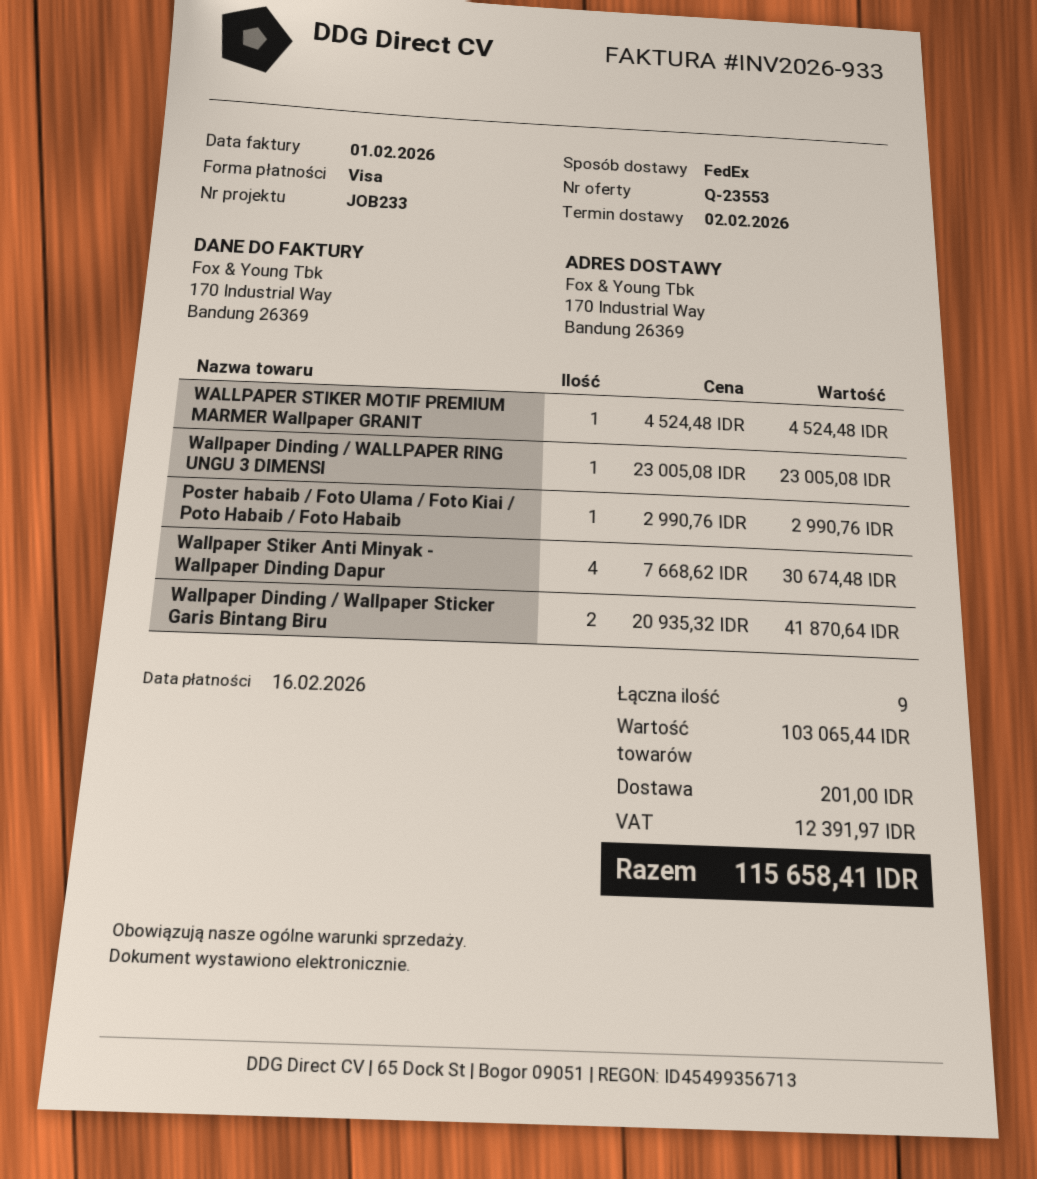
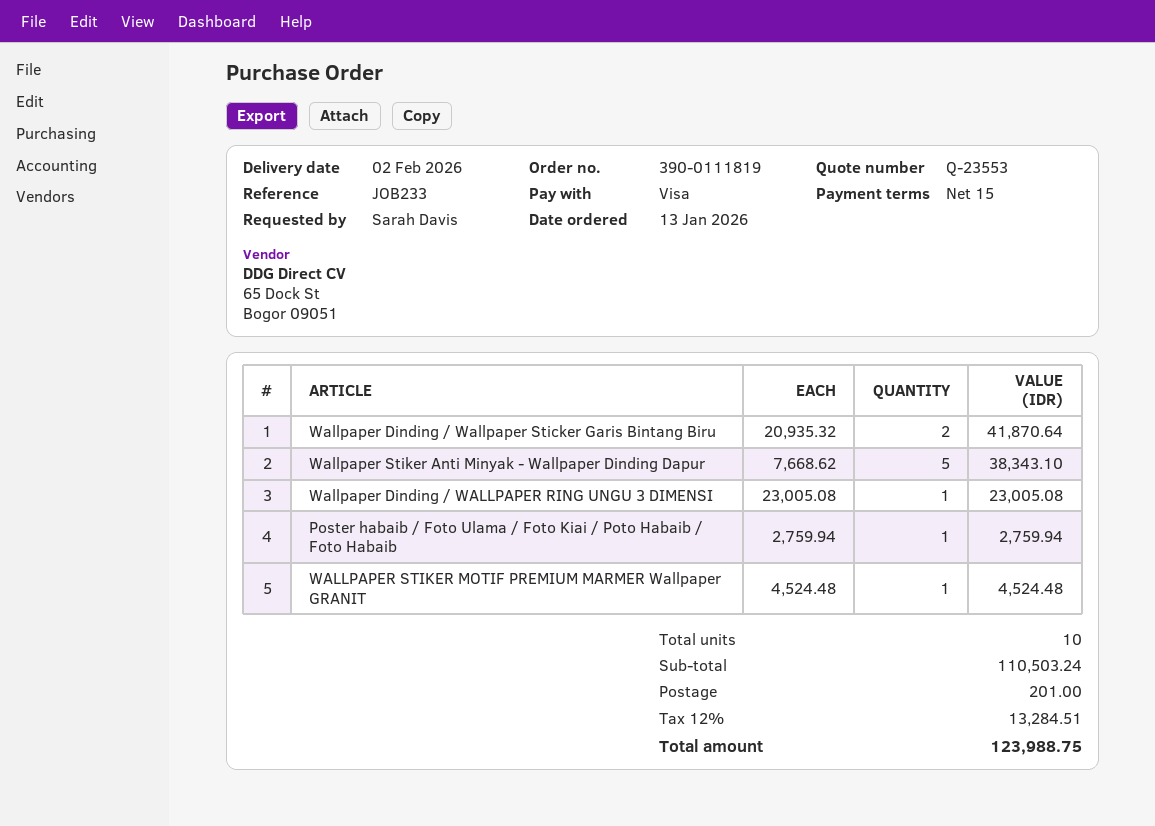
Poster habaib / Foto Ulama / Foto Kiai / Poto Habaib / Foto Habaib: 1 x 2990.76 = 2990.76 -> 1 x 2759.94 = 2759.94
Wallpaper Stiker Anti Minyak - Wallpaper Dinding Dapur: 4 x 7668.62 = 30674.48 -> 5 x 7668.62 = 38343.10
total quantity: 9 -> 10
subtotal: 103065.44 -> 110503.24
tax: 12391.97 -> 13284.51
total: 115658.41 -> 123988.75

